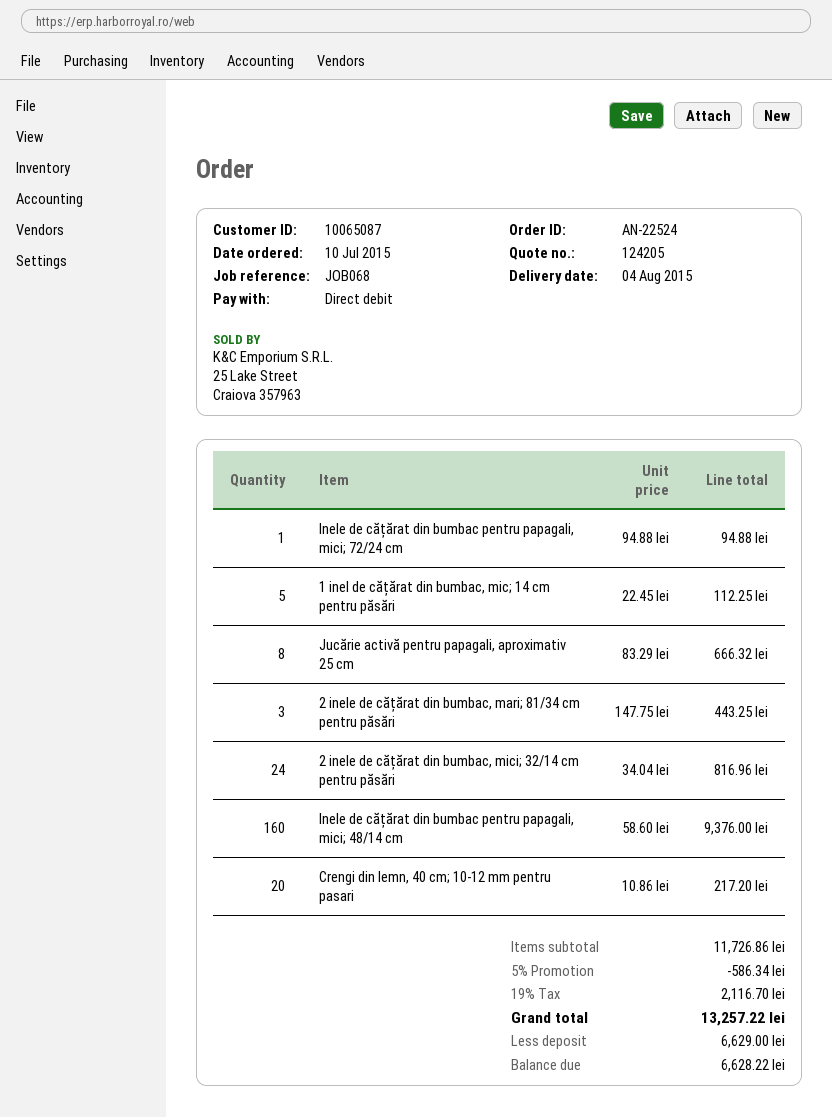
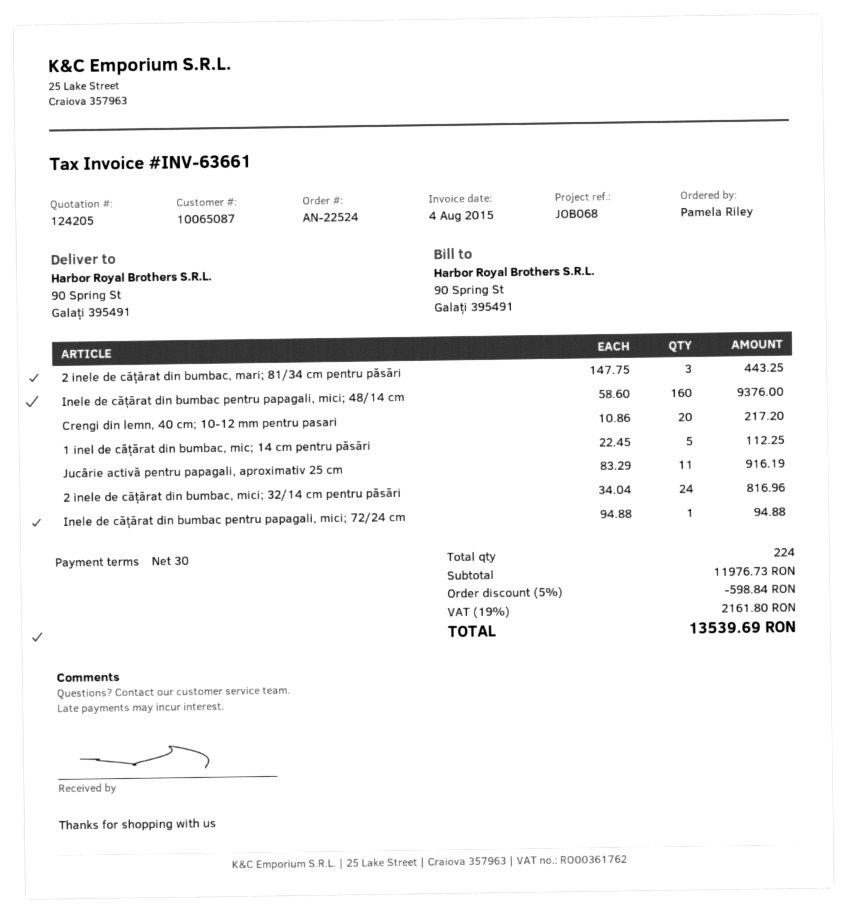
Jucărie activă pentru papagali, aproximativ 25 cm: 8 x 83.29 = 666.32 -> 11 x 83.29 = 916.19
subtotal: 11726.86 -> 11976.73
discount: 5% = 586.34 -> 5% = 598.84
tax: 19% = 2116.70 -> 19% = 2161.80
total: 13257.22 -> 13539.69

